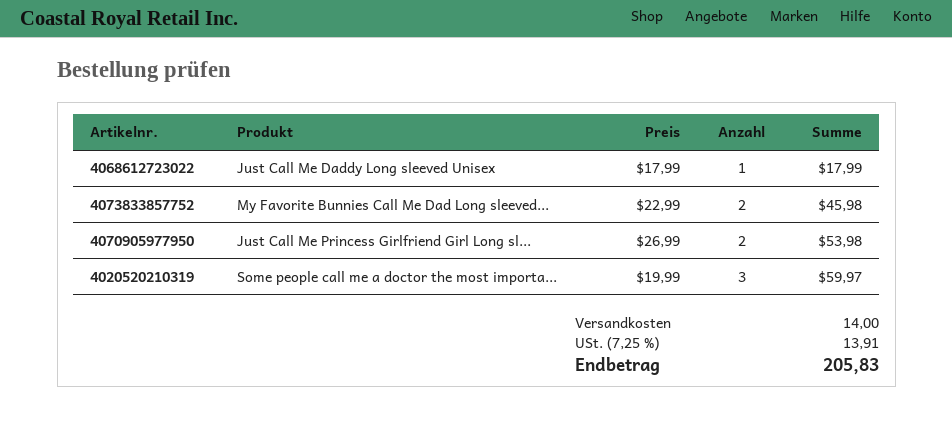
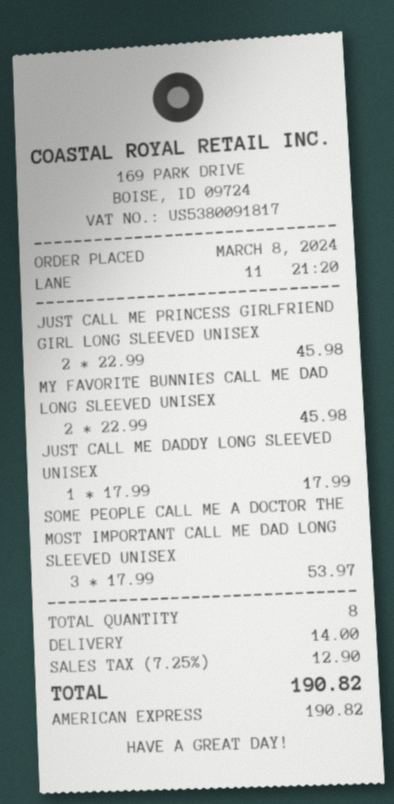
Just Call Me Princess Girlfriend Girl Long sl...: 2 x 26.99 = 53.98 -> 2 x 22.99 = 45.98
Some people call me a doctor the most importa...: 3 x 19.99 = 59.97 -> 3 x 17.99 = 53.97
tax: 7.25% = 13.91 -> 7.25% = 12.90
total: 205.83 -> 190.82

